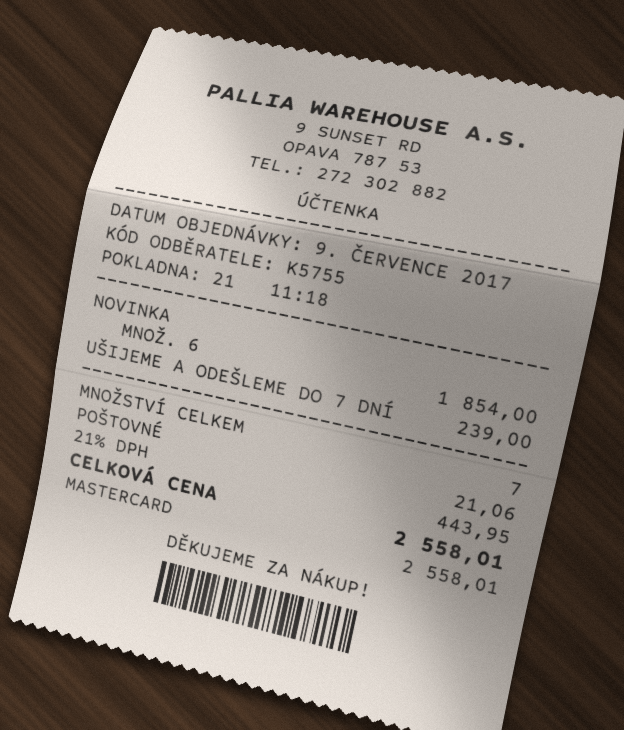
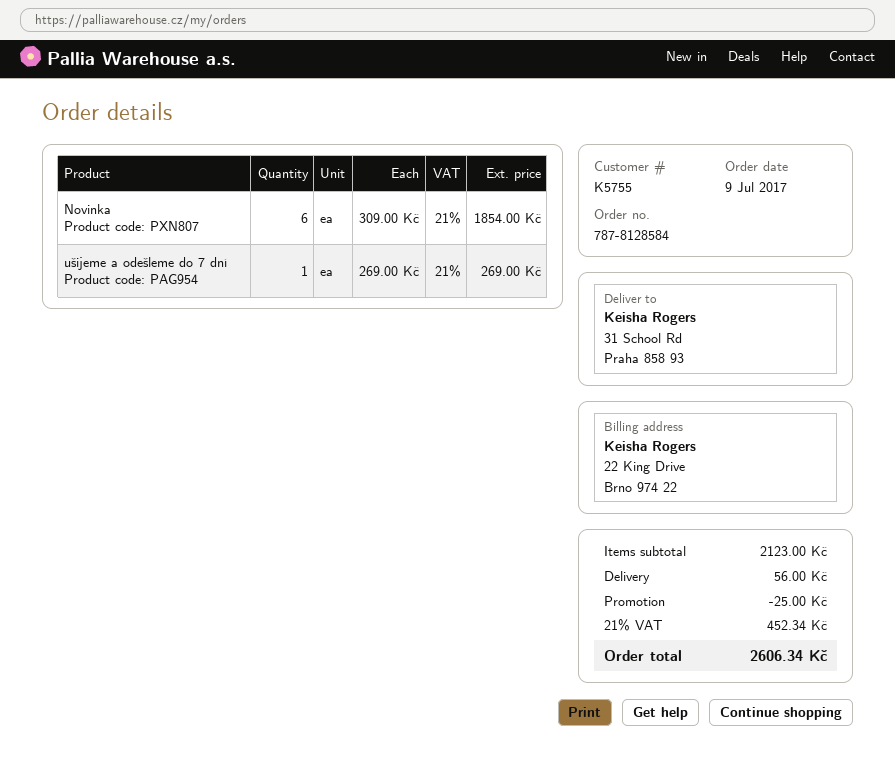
UŠIJEME A ODEŠLEME DO 7 DNÍ: 1 for 239.00 -> 1 for 269.00
discount: none -> 25.00
shipping: 21.06 -> 56.00
tax: 21% = 443.95 -> 21% = 452.34
total: 2558.01 -> 2606.34

